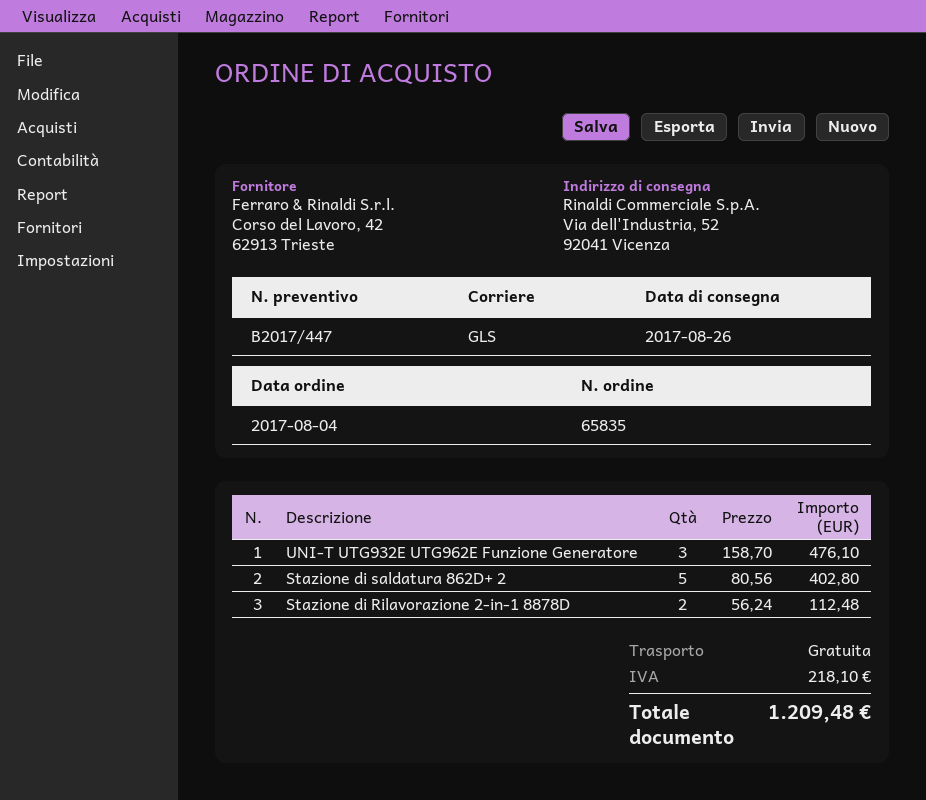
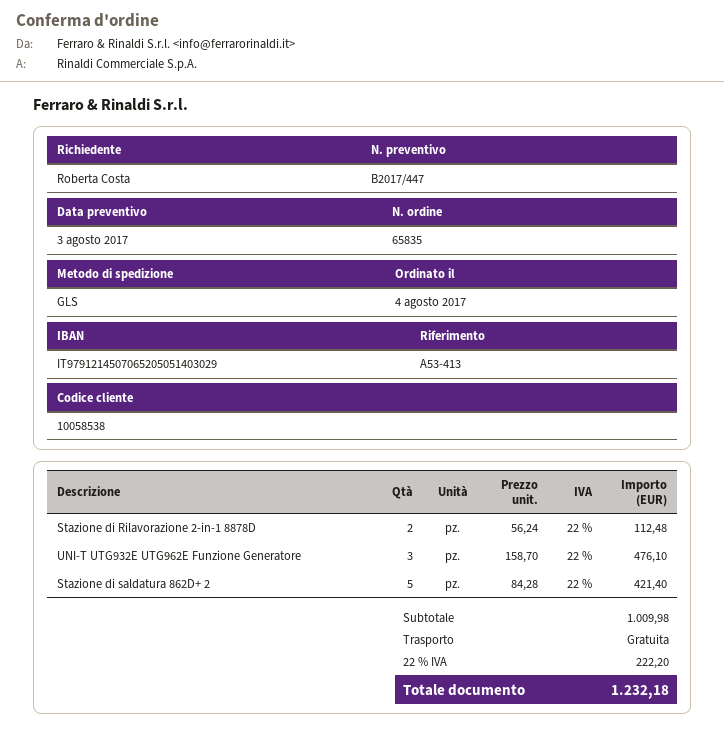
Stazione di saldatura 862D+ 2: 5 x 80.56 = 402.80 -> 5 x 84.28 = 421.40
tax: 218.10 -> 222.20
total: 1209.48 -> 1232.18

